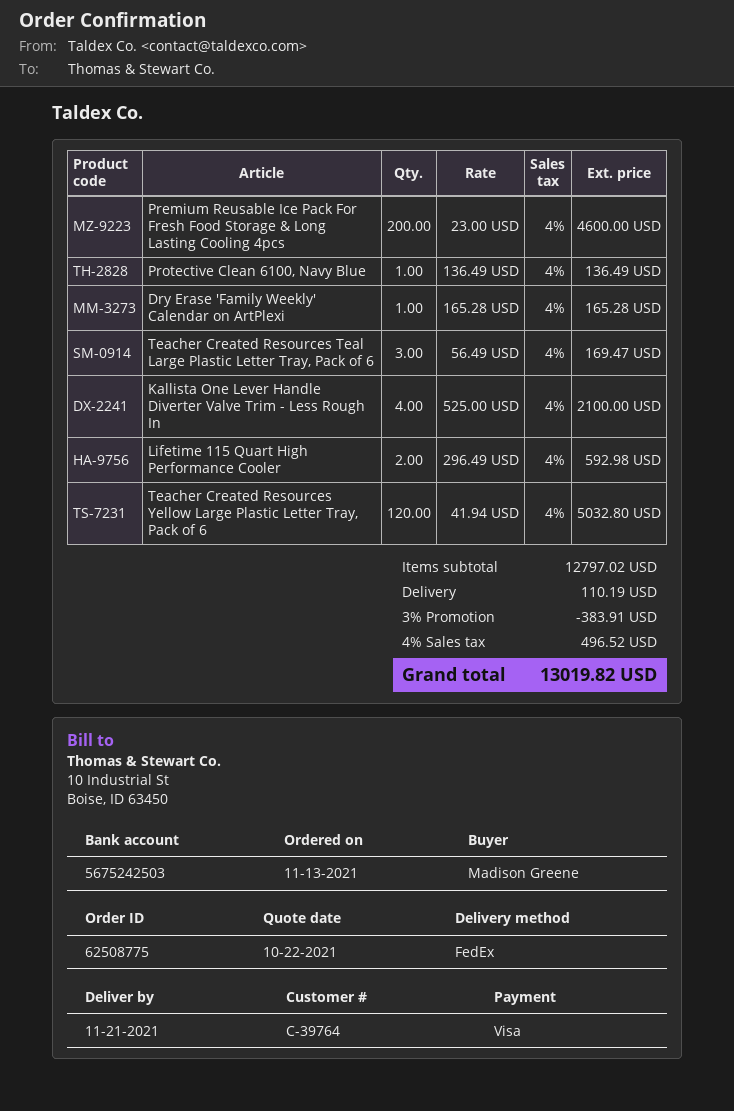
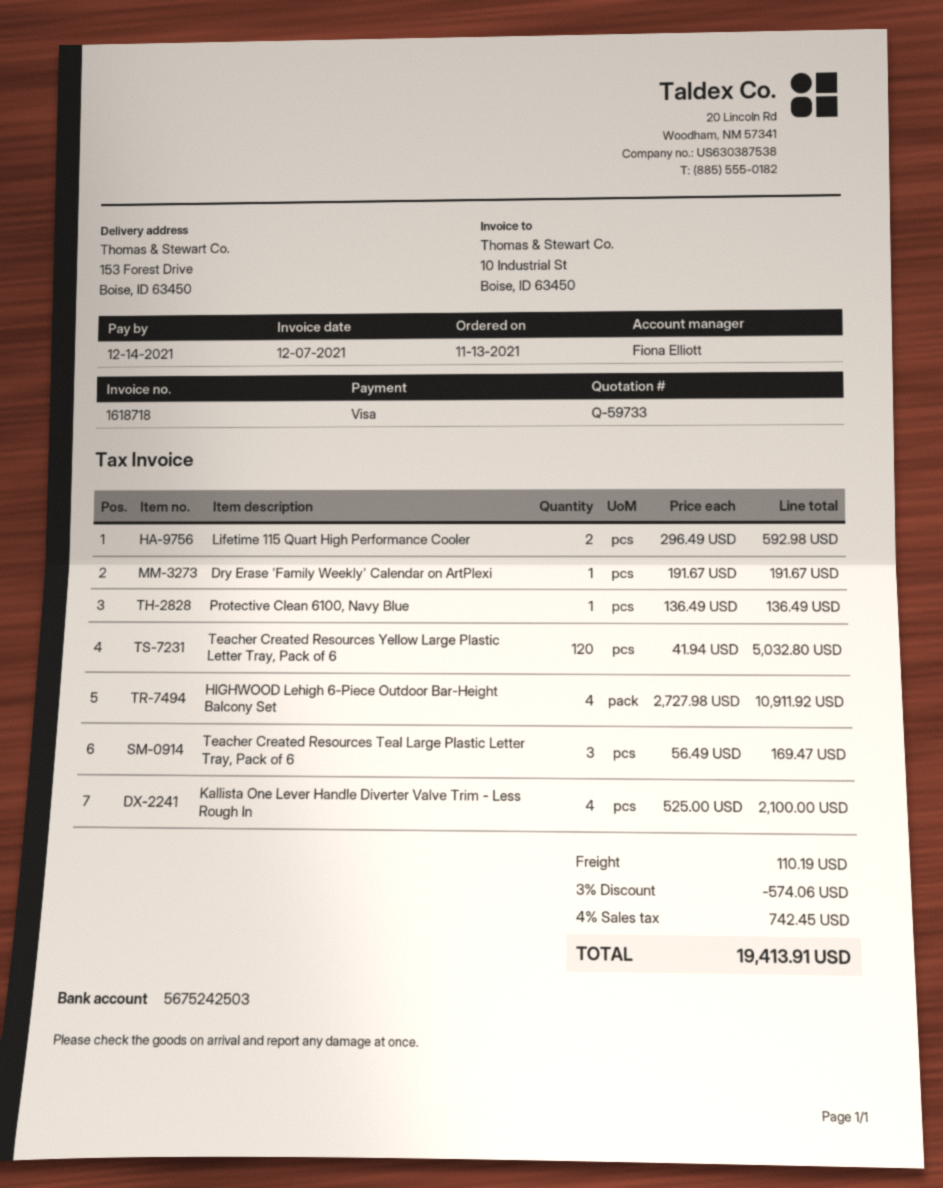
Premium Reusable Ice Pack For Fresh Food Storage & Long Lasting Cooling 4pcs: 200 x 23.00 = 4600.00 -> none
Dry Erase 'Family Weekly' Calendar on ArtPlexi: 1 x 165.28 = 165.28 -> 1 x 191.67 = 191.67
HIGHWOOD Lehigh 6-Piece Outdoor Bar-Height Balcony Set: none -> 4 x 2727.98 = 10911.92
discount: 3% = 383.91 -> 3% = 574.06
tax: 4% = 496.52 -> 4% = 742.45
total: 13019.82 -> 19413.91

